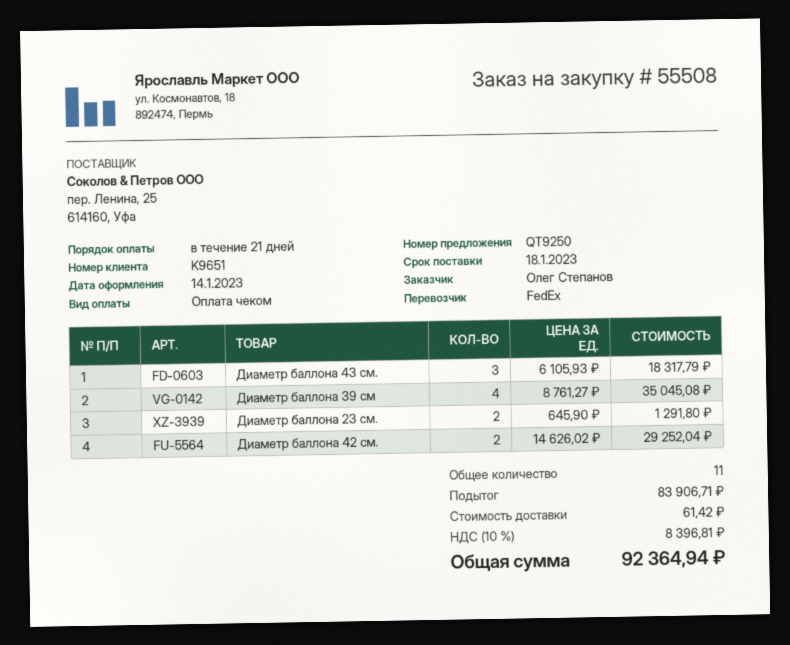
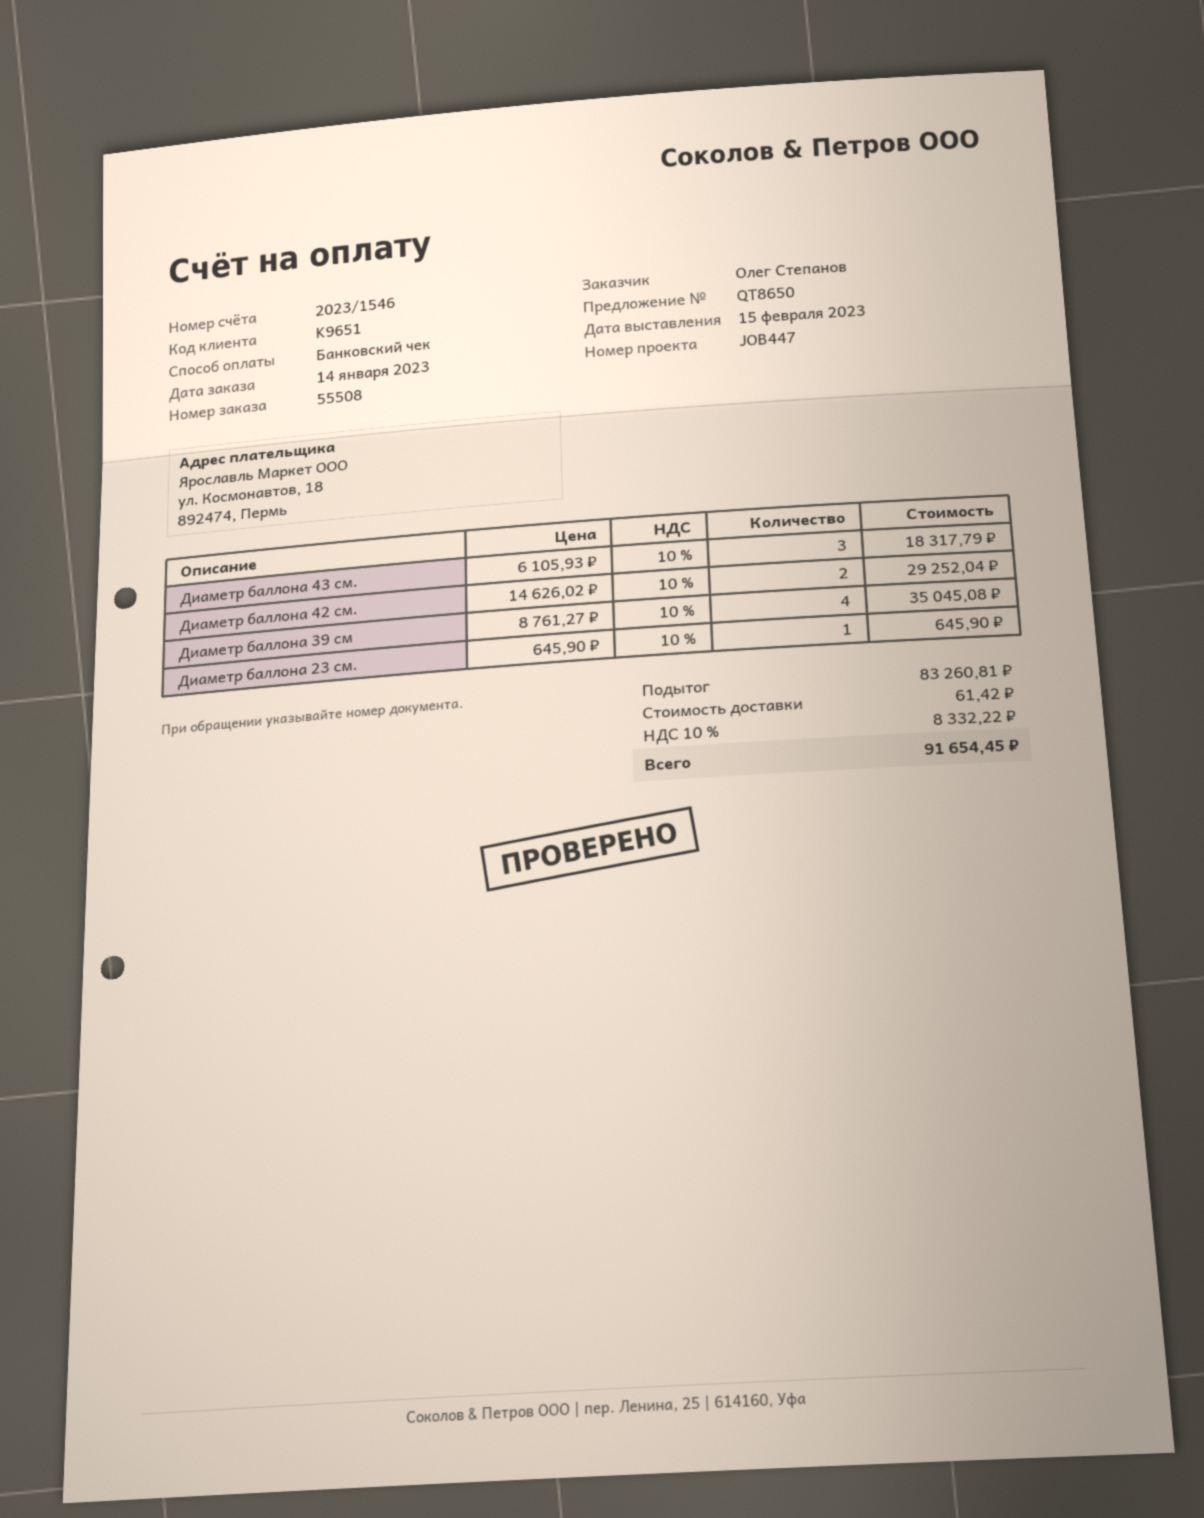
quote number: QT9250 -> QT8650
Диаметр баллона 23 см.: 2 x 645.90 = 1291.80 -> 1 x 645.90 = 645.90
subtotal: 83906.71 -> 83260.81
tax: 10% = 8396.81 -> 10% = 8332.22
total: 92364.94 -> 91654.45

